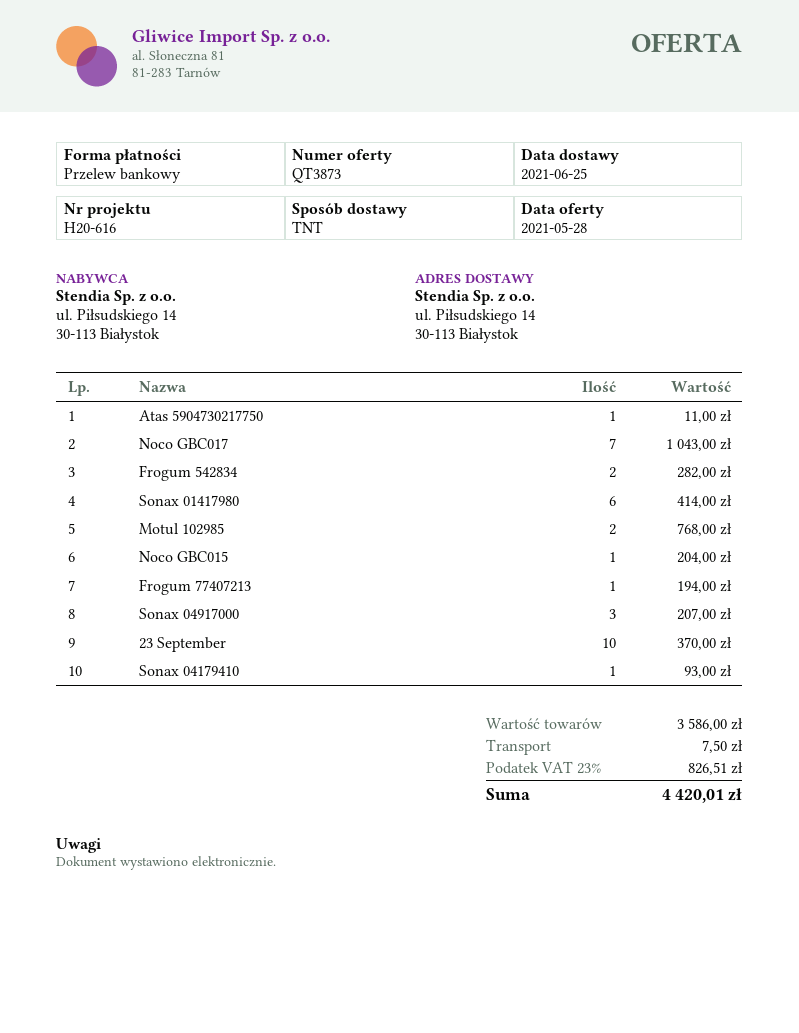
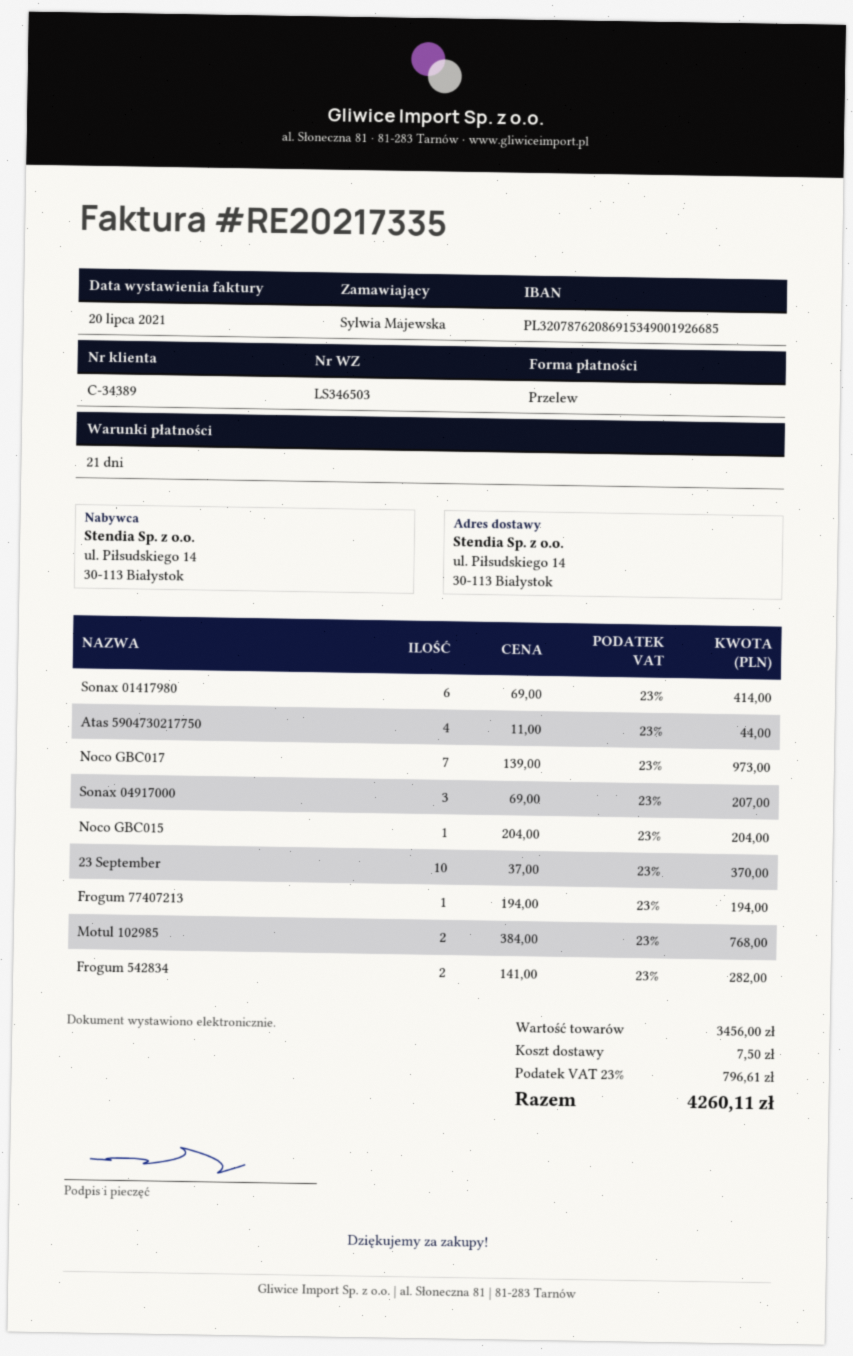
Atas 5904730217750: 1 for 11.00 -> 4 for 44.00
Noco GBC017: 7 for 1043.00 -> 7 for 973.00
Sonax 04179410: 1 for 93.00 -> none
subtotal: 3586.00 -> 3456.00
tax: 23% = 826.51 -> 23% = 796.61
total: 4420.01 -> 4260.11

